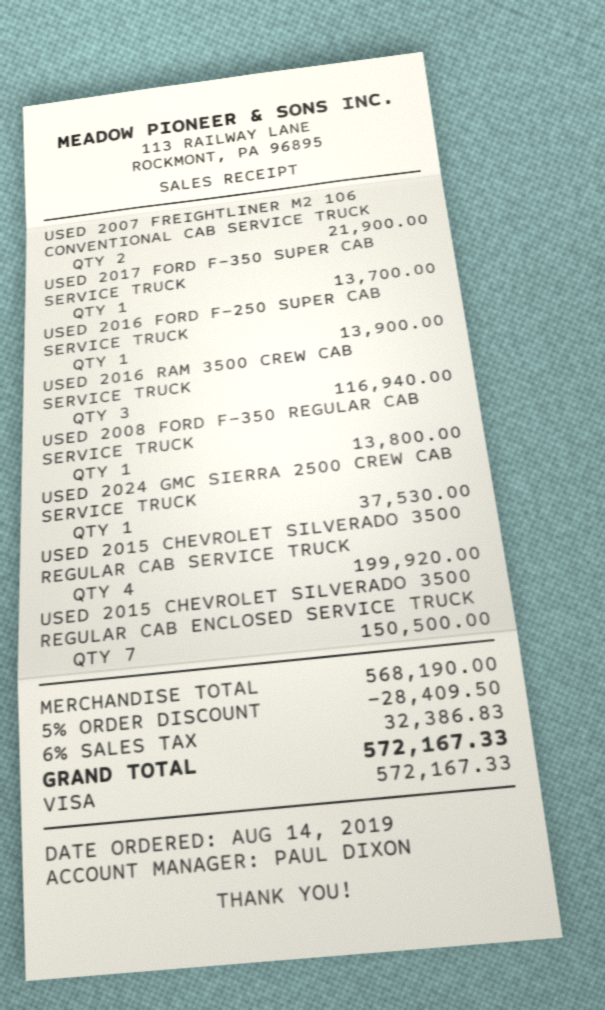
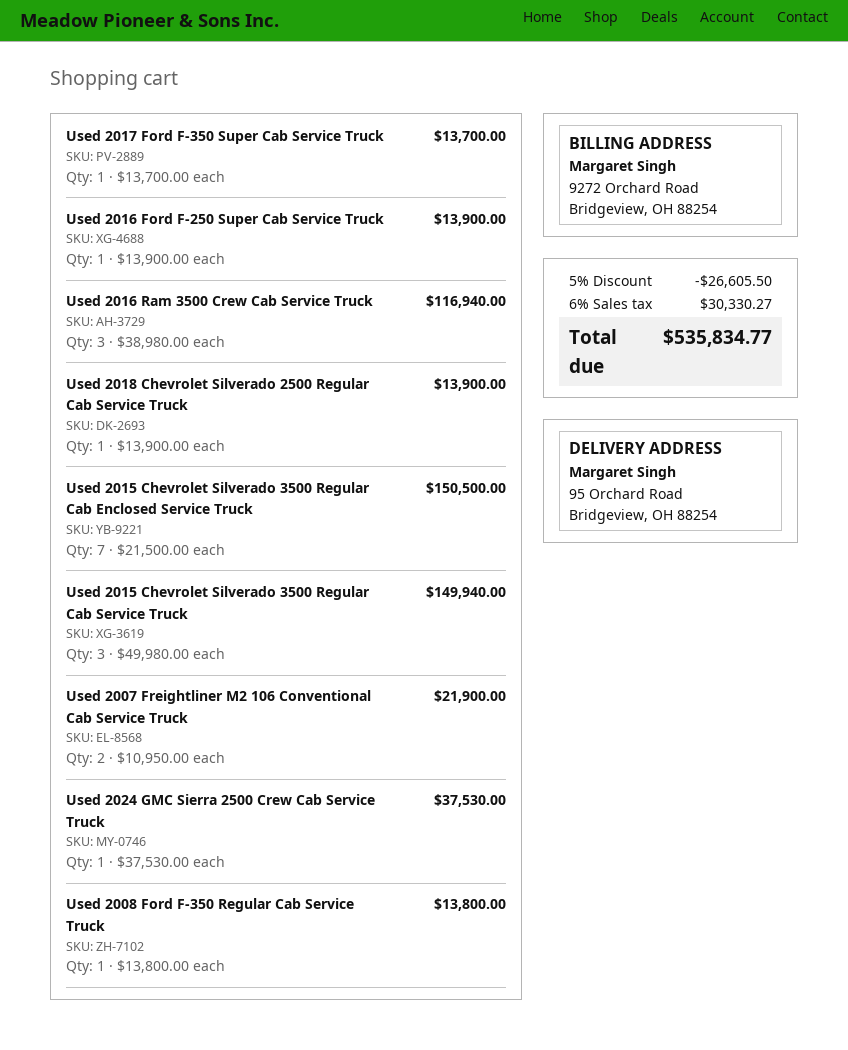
USED 2015 CHEVROLET SILVERADO 3500 REGULAR CAB SERVICE TRUCK: 4 for 199920.00 -> 3 for 149940.00
Used 2018 Chevrolet Silverado 2500 Regular Cab Service Truck: none -> 1 for 13900.00
discount: 5% = 28409.50 -> 5% = 26605.50
tax: 6% = 32386.83 -> 6% = 30330.27
total: 572167.33 -> 535834.77

